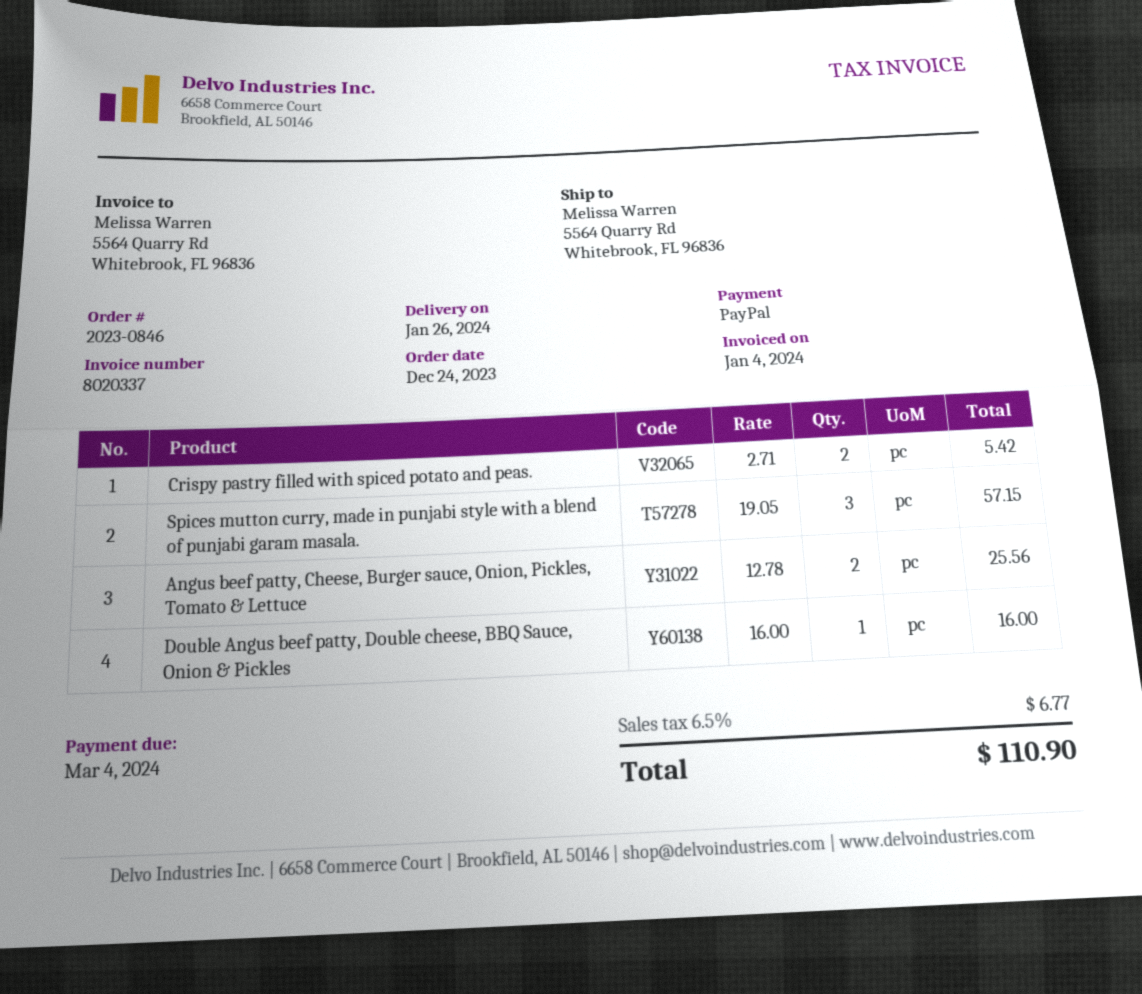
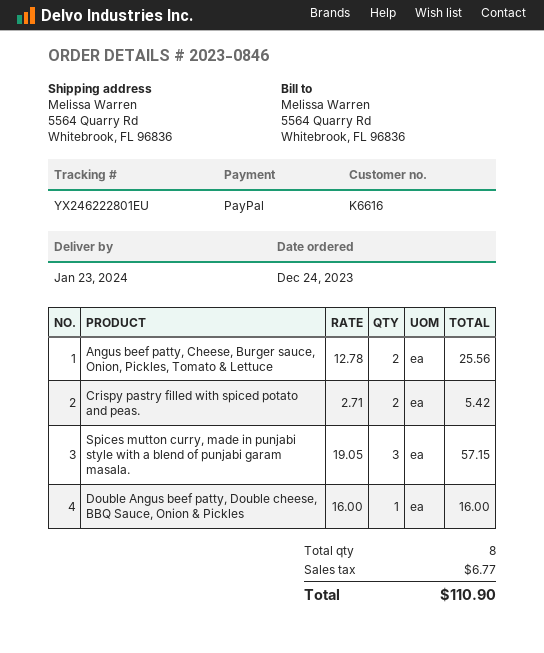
delivery date: 2024-01-26 -> 2024-01-23

